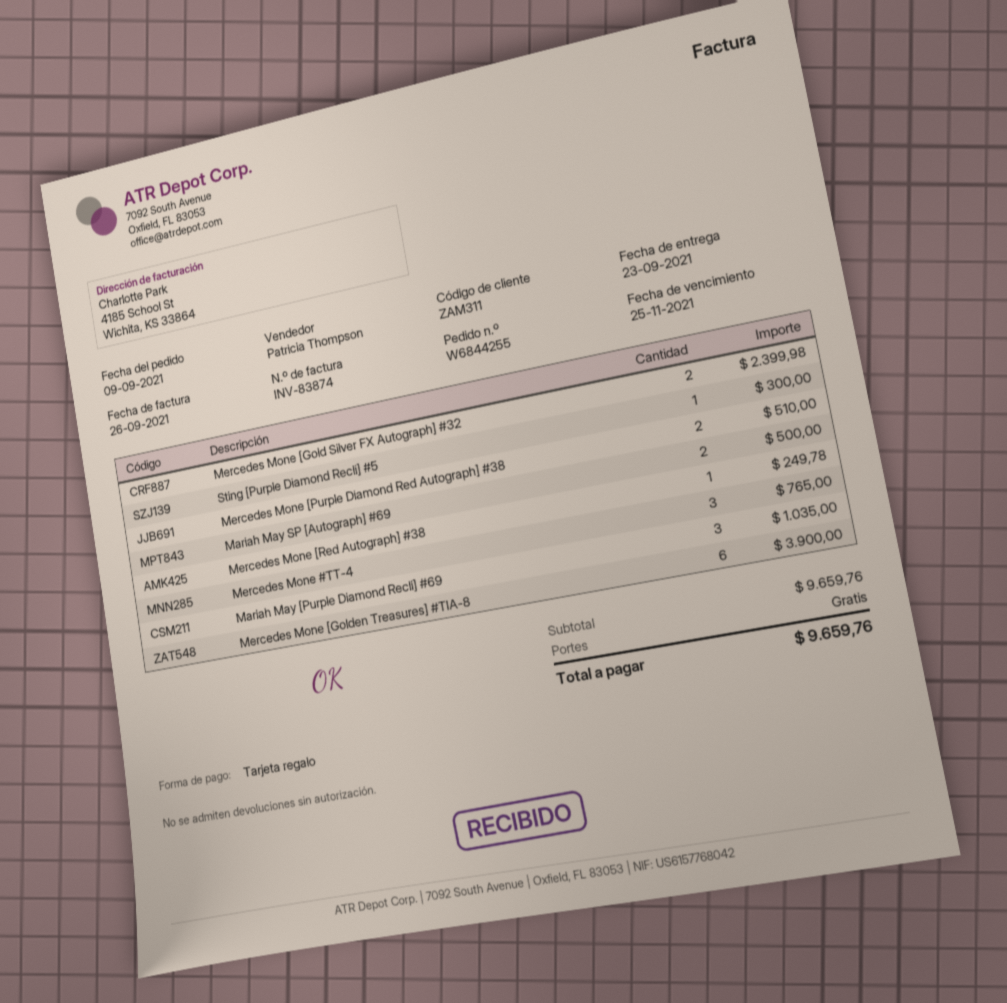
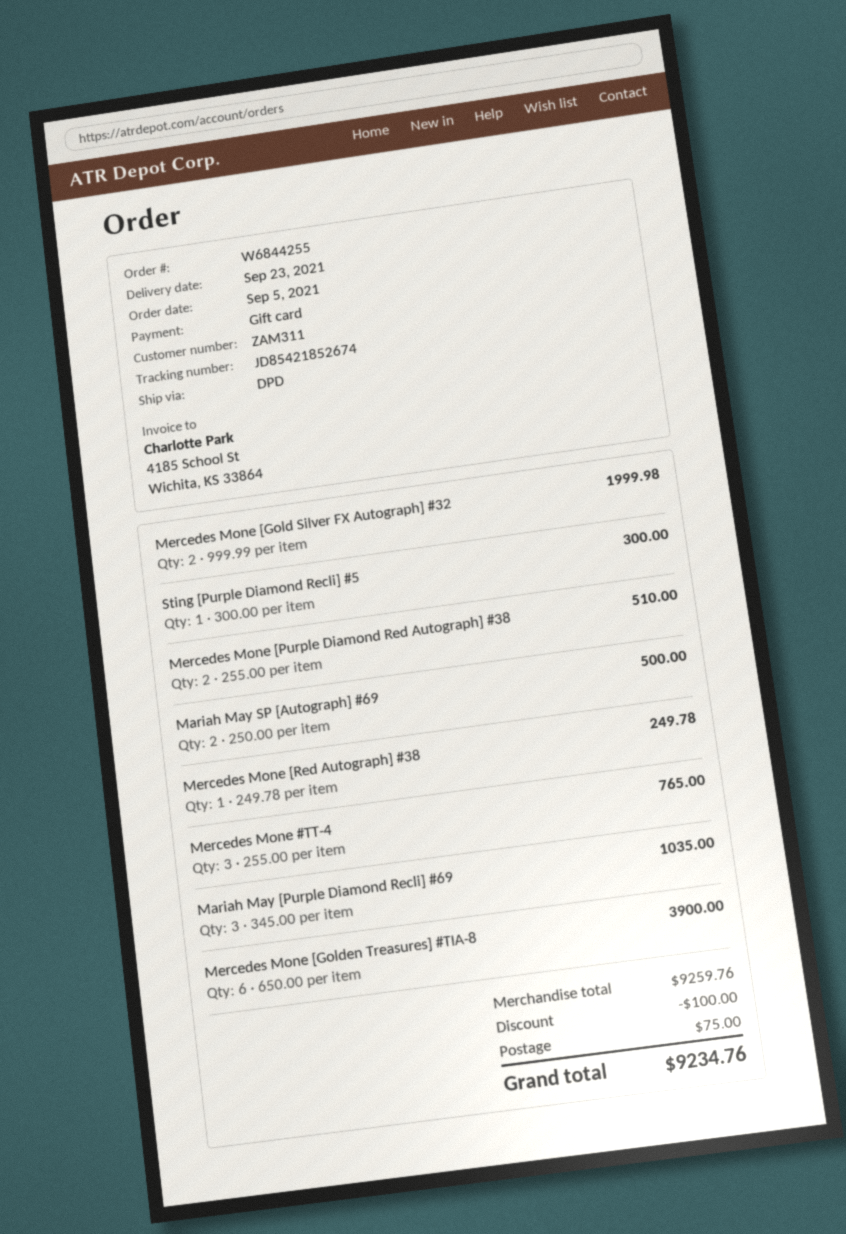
order date: 2021-09-09 -> 2021-09-05
Mercedes Mone [Gold Silver FX Autograph] #32: 2 for 2399.98 -> 2 for 1999.98
subtotal: 9659.76 -> 9259.76
discount: none -> 100.00
shipping: 0.00 -> 75.00
total: 9659.76 -> 9234.76

